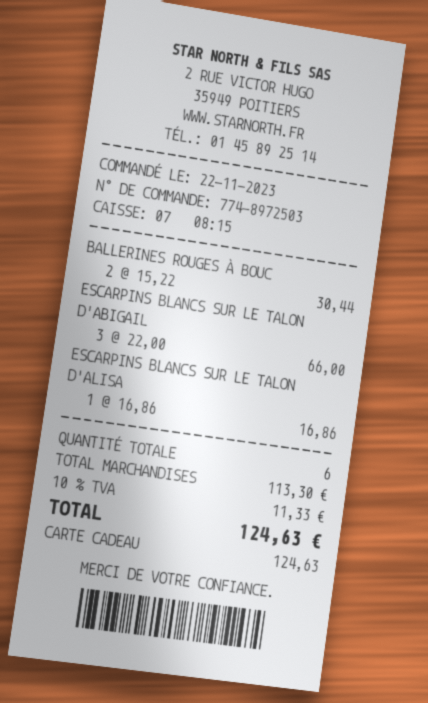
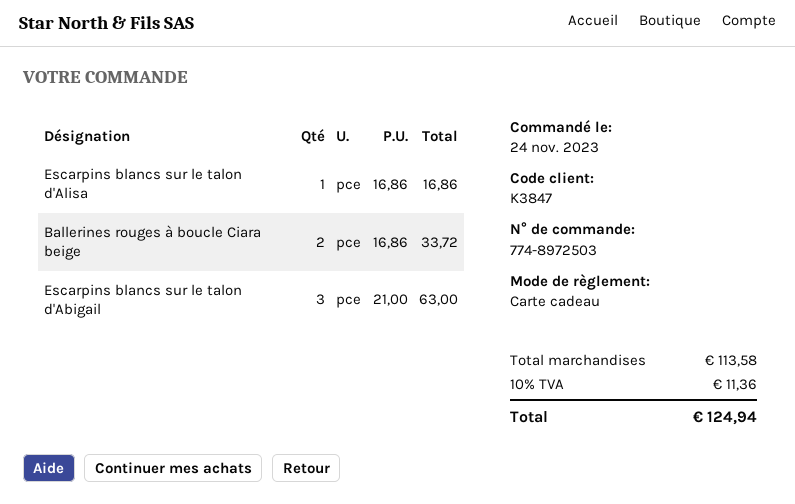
order date: 2023-11-22 -> 2023-11-24
BALLERINES ROUGES À BOUC: 2 x 15.22 = 30.44 -> 2 x 16.86 = 33.72
ESCARPINS BLANCS SUR LE TALON D'ABIGAIL: 3 x 22.00 = 66.00 -> 3 x 21.00 = 63.00
subtotal: 113.30 -> 113.58
tax: 10% = 11.33 -> 10% = 11.36
total: 124.63 -> 124.94

